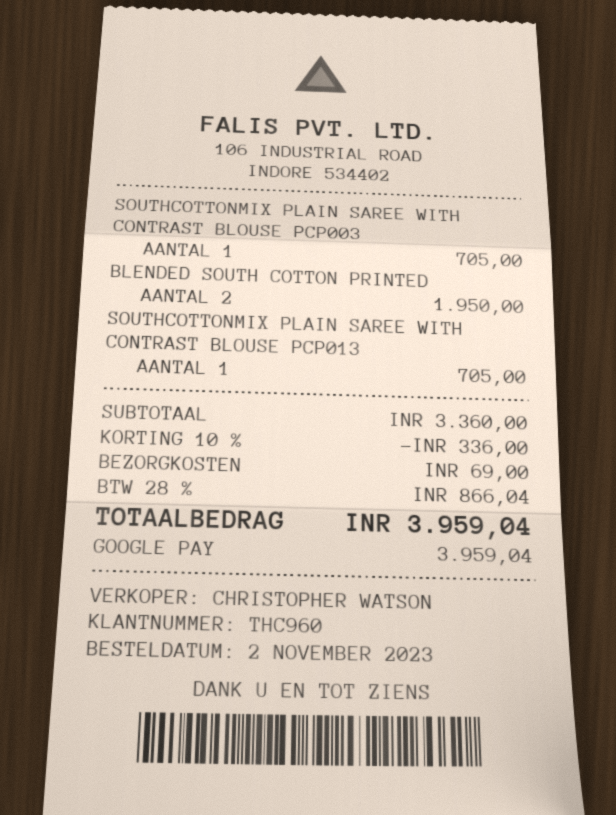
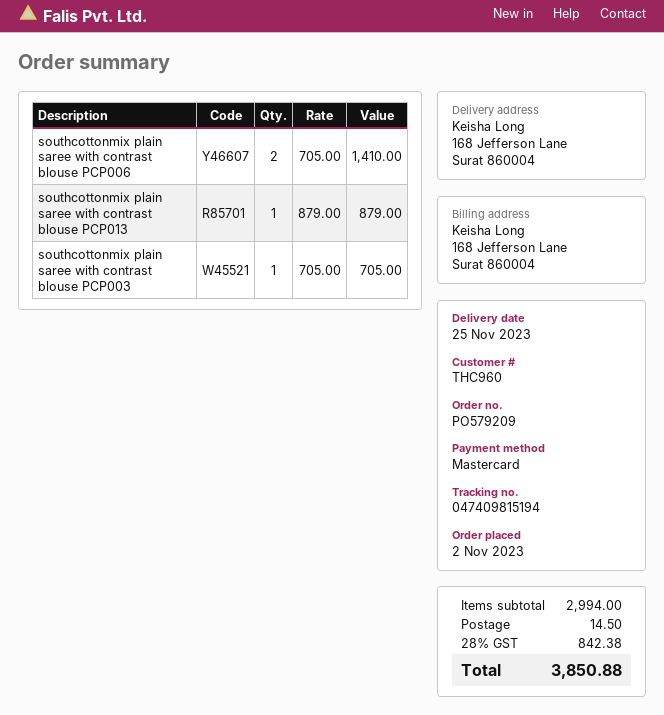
payment method: Google Pay -> Mastercard
BLENDED SOUTH COTTON PRINTED: 2 for 1950.00 -> none
SOUTHCOTTONMIX PLAIN SAREE WITH CONTRAST BLOUSE PCP013: 1 for 705.00 -> 1 for 879.00
southcottonmix plain saree with contrast blouse PCP006: none -> 2 for 1410.00
subtotal: 3360.00 -> 2994.00
discount: 10% = 336.00 -> none
shipping: 69.00 -> 14.50
tax: 28% = 866.04 -> 28% = 842.38
total: 3959.04 -> 3850.88

